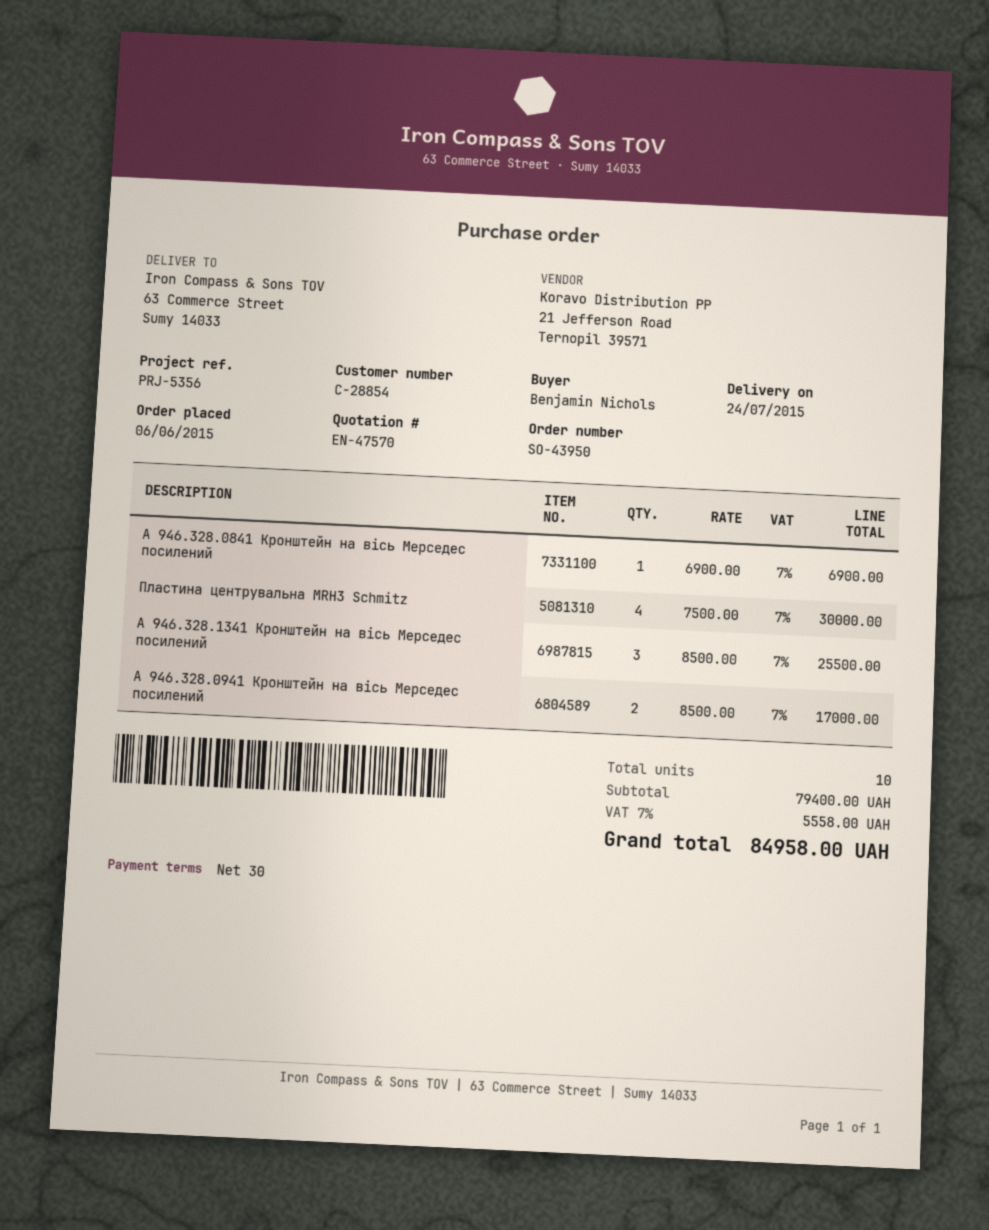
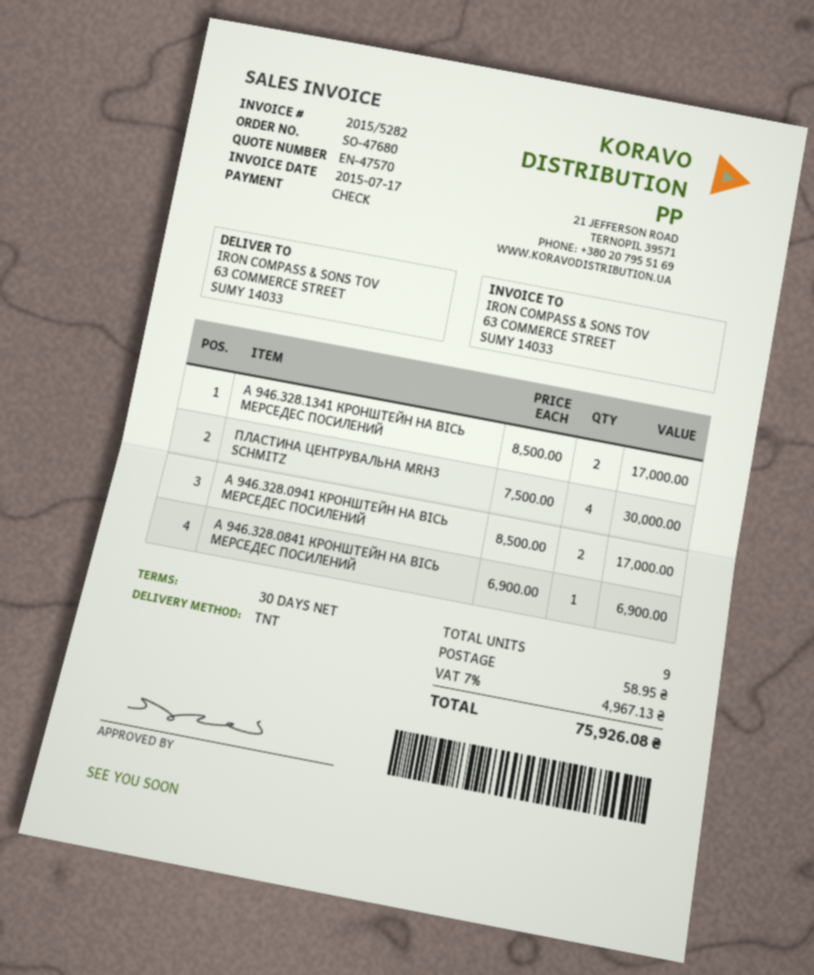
order number: SO-43950 -> SO-47680
A 946.328.1341 Кронштейн на вісь Мерседес посилений: 3 x 8500.00 = 25500.00 -> 2 x 8500.00 = 17000.00
total quantity: 10 -> 9
shipping: none -> 58.95
tax: 7% = 5558.00 -> 7% = 4967.13
total: 84958.00 -> 75926.08

